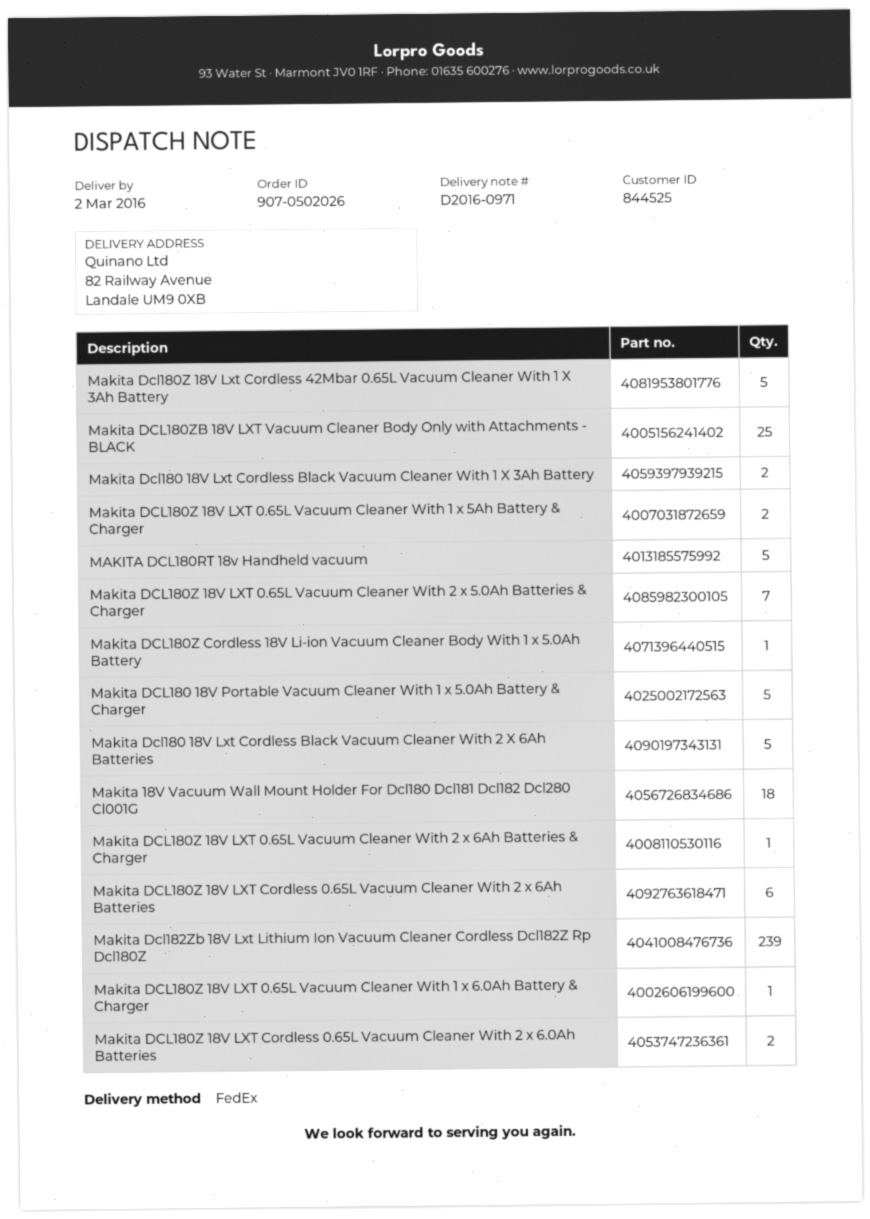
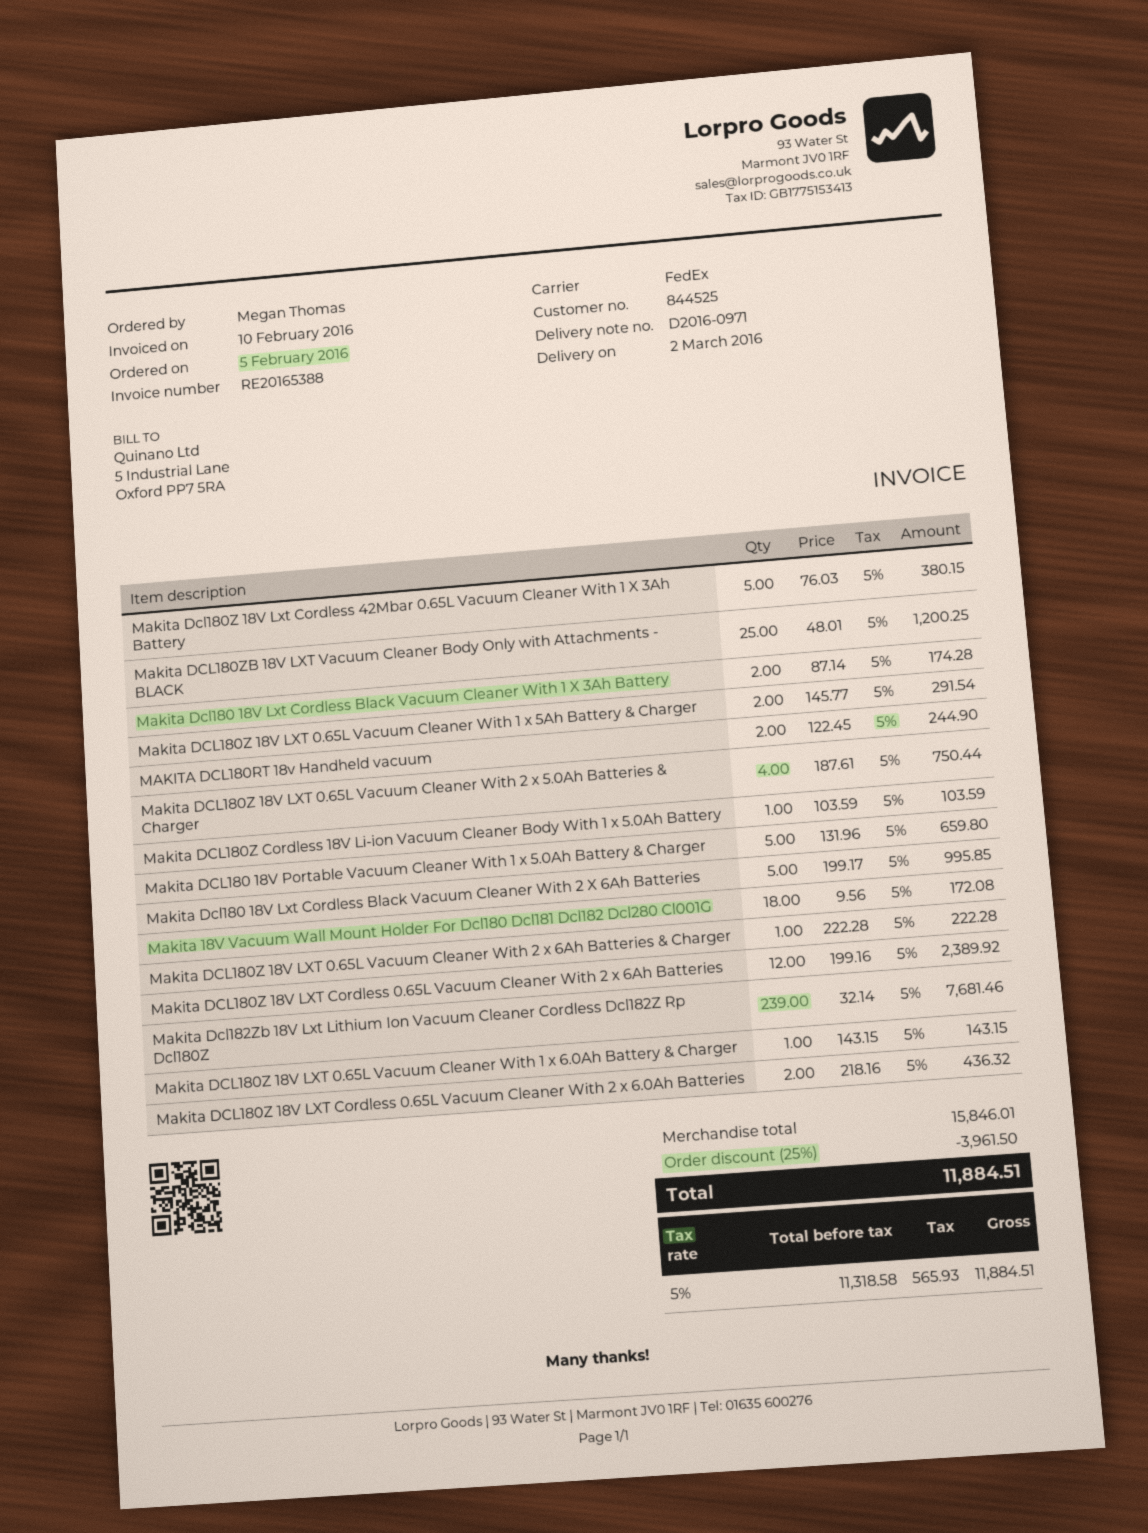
MAKITA DCL180RT 18v Handheld vacuum: 5 -> 2
Makita DCL180Z 18V LXT 0.65L Vacuum Cleaner With 2 x 5.0Ah Batteries & Charger: 7 -> 4
Makita DCL180Z 18V LXT Cordless 0.65L Vacuum Cleaner With 2 x 6Ah Batteries: 6 -> 12

